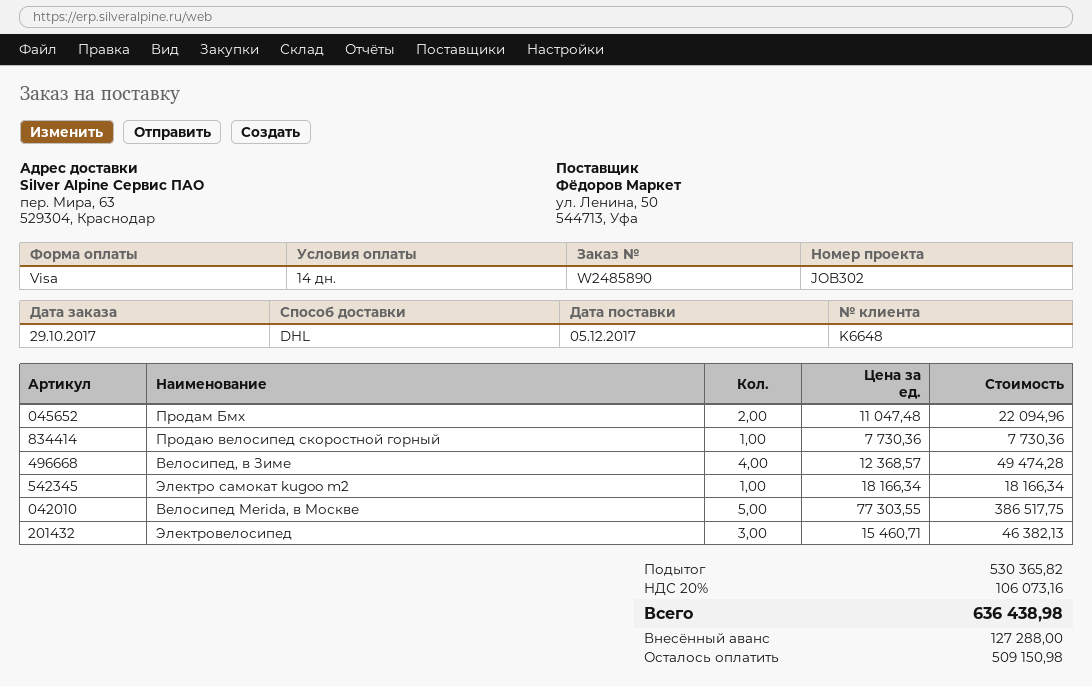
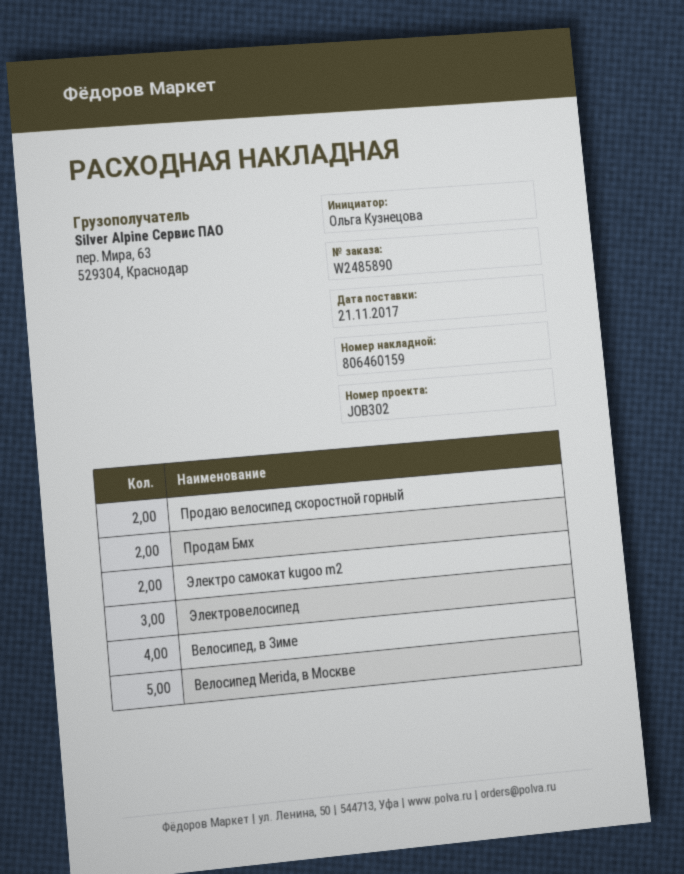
delivery date: 2017-12-05 -> 2017-11-21
Продаю велосипед скоростной горный: 1 -> 2
Электро самокат kugoo m2: 1 -> 2

